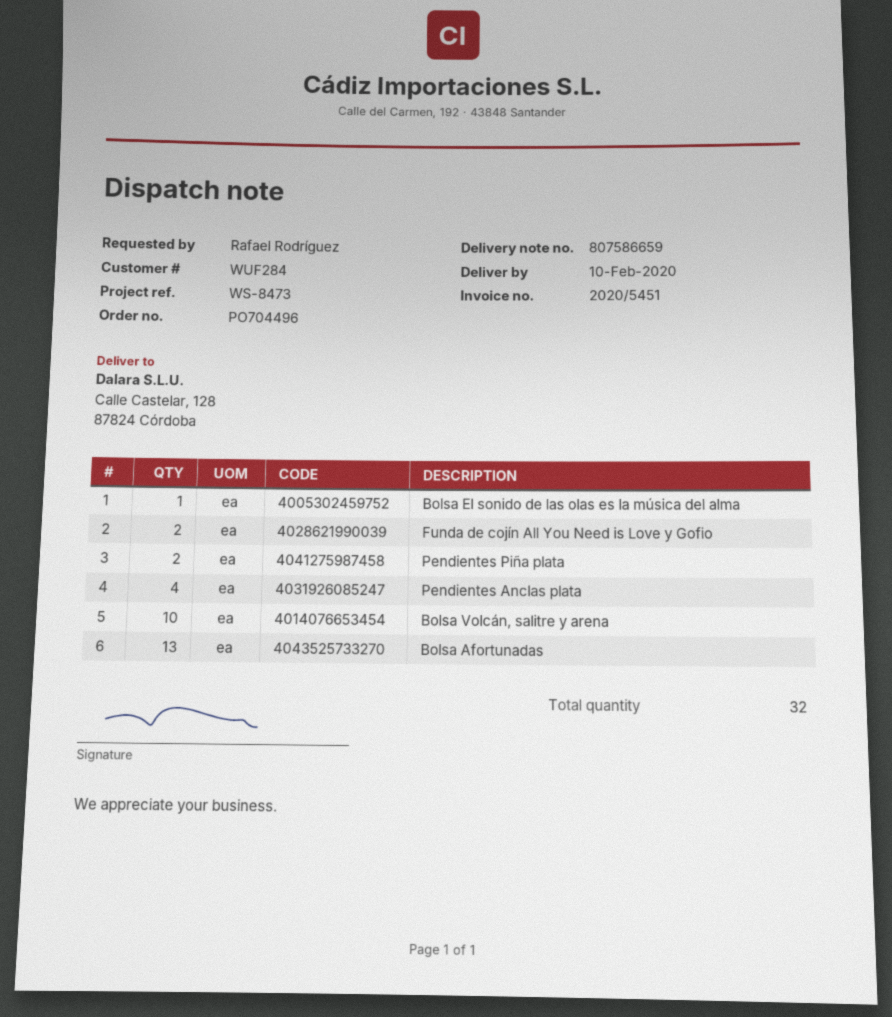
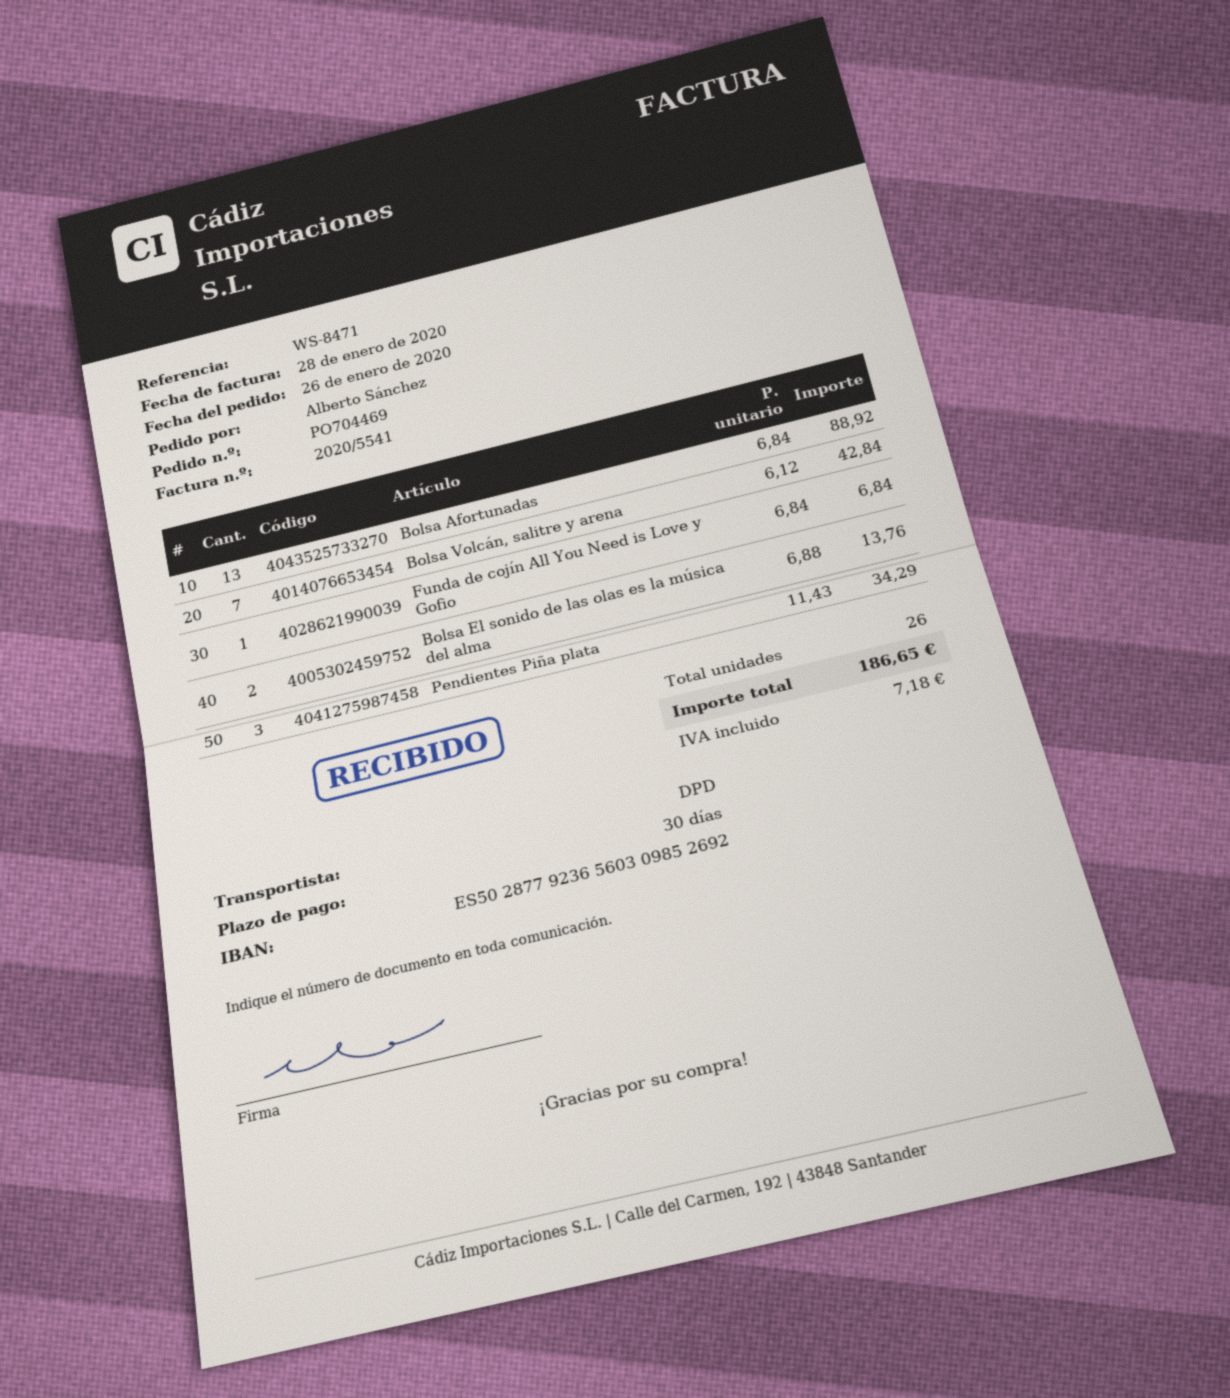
order number: PO704496 -> PO704469
invoice number: 2020/5451 -> 2020/5541
reference: WS-8473 -> WS-8471
ordered by: Rafael Rodríguez -> Alberto Sánchez
Bolsa El sonido de las olas es la música del alma: 1 -> 2
Funda de cojín All You Need is Love y Gofio: 2 -> 1
Pendientes Piña plata: 2 -> 3
Pendientes Anclas plata: 4 -> none
Bolsa Volcán, salitre y arena: 10 -> 7
total quantity: 32 -> 26

